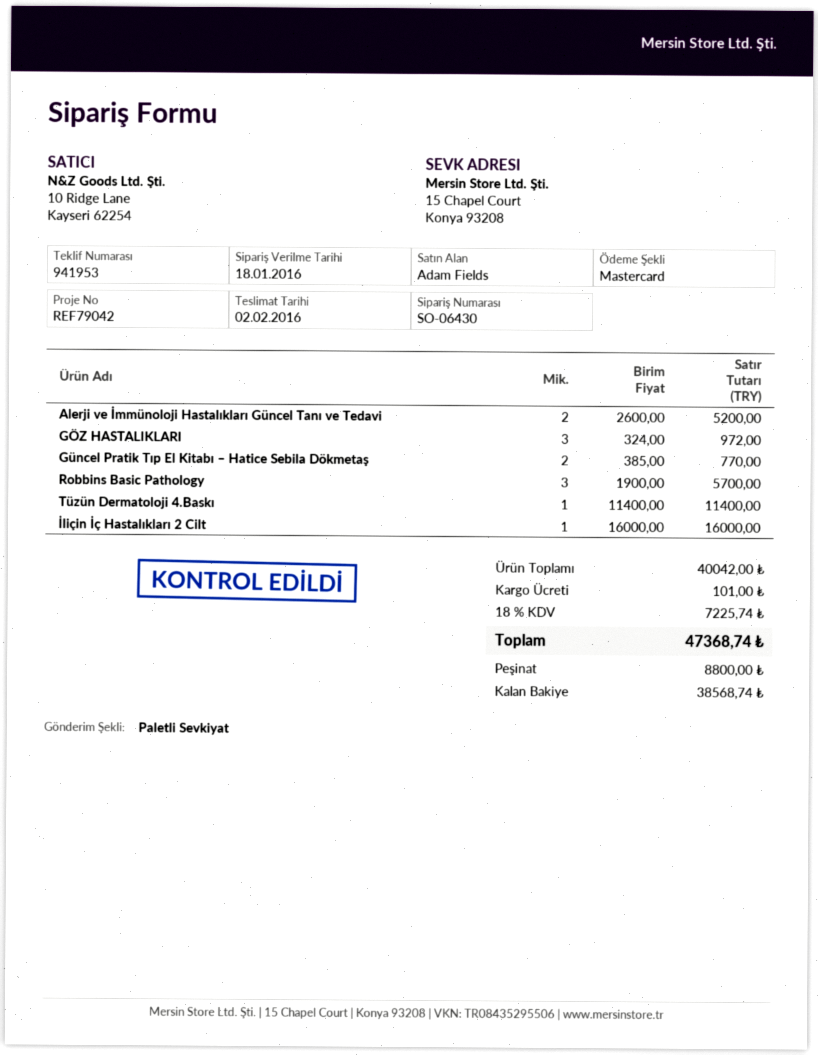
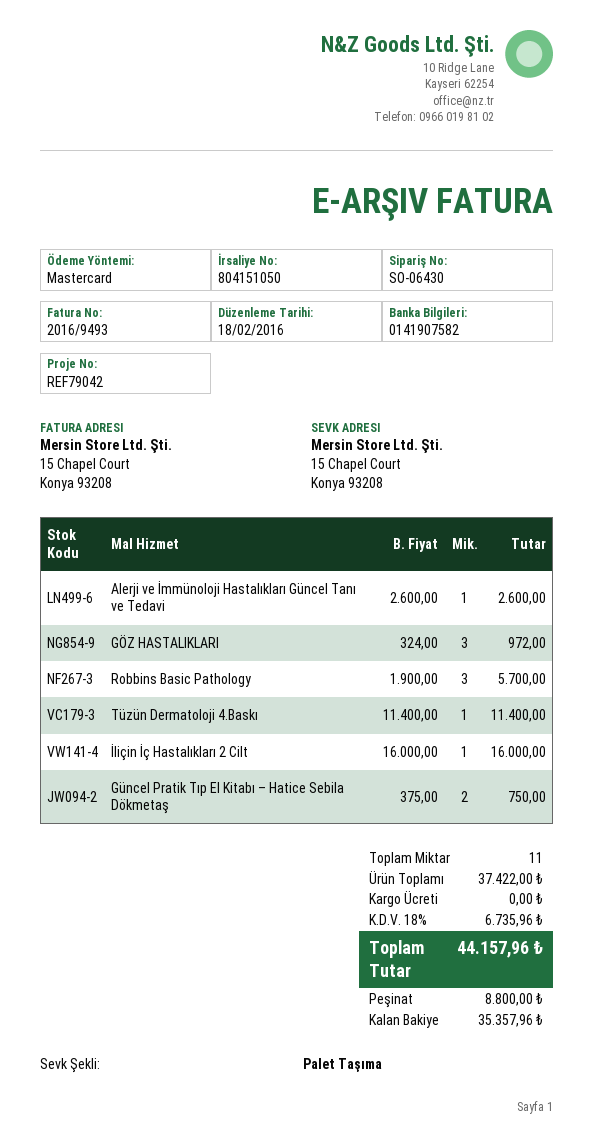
Alerji ve İmmünoloji Hastalıkları Güncel Tanı ve Tedavi: 2 x 2600.00 = 5200.00 -> 1 x 2600.00 = 2600.00
Güncel Pratik Tıp El Kitabı – Hatice Sebila Dökmetaş: 2 x 385.00 = 770.00 -> 2 x 375.00 = 750.00
subtotal: 40042.00 -> 37422.00
shipping: 101.00 -> 0.00
tax: 18% = 7225.74 -> 18% = 6735.96
total: 47368.74 -> 44157.96
balance: 38568.74 -> 35357.96

